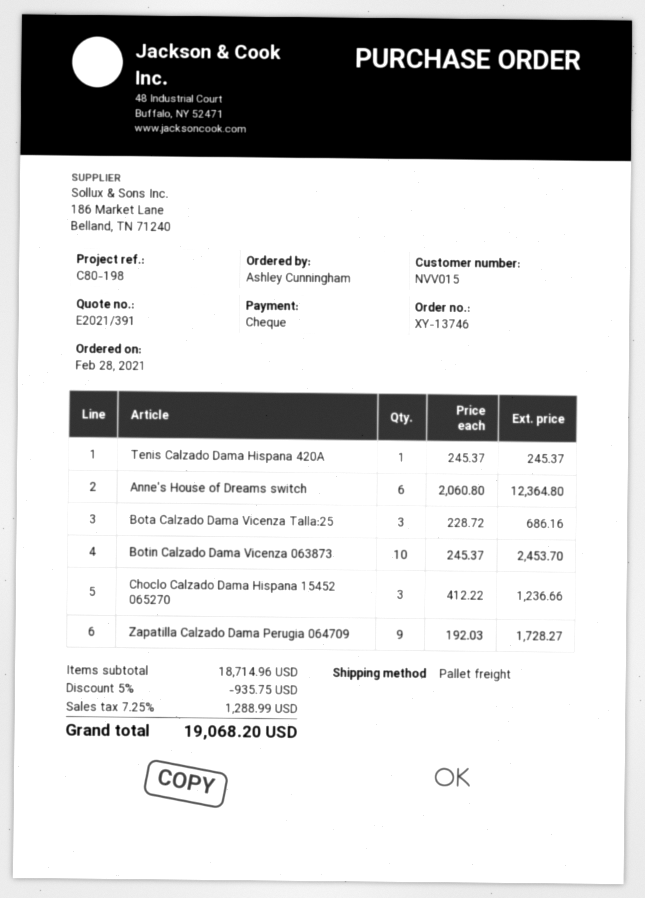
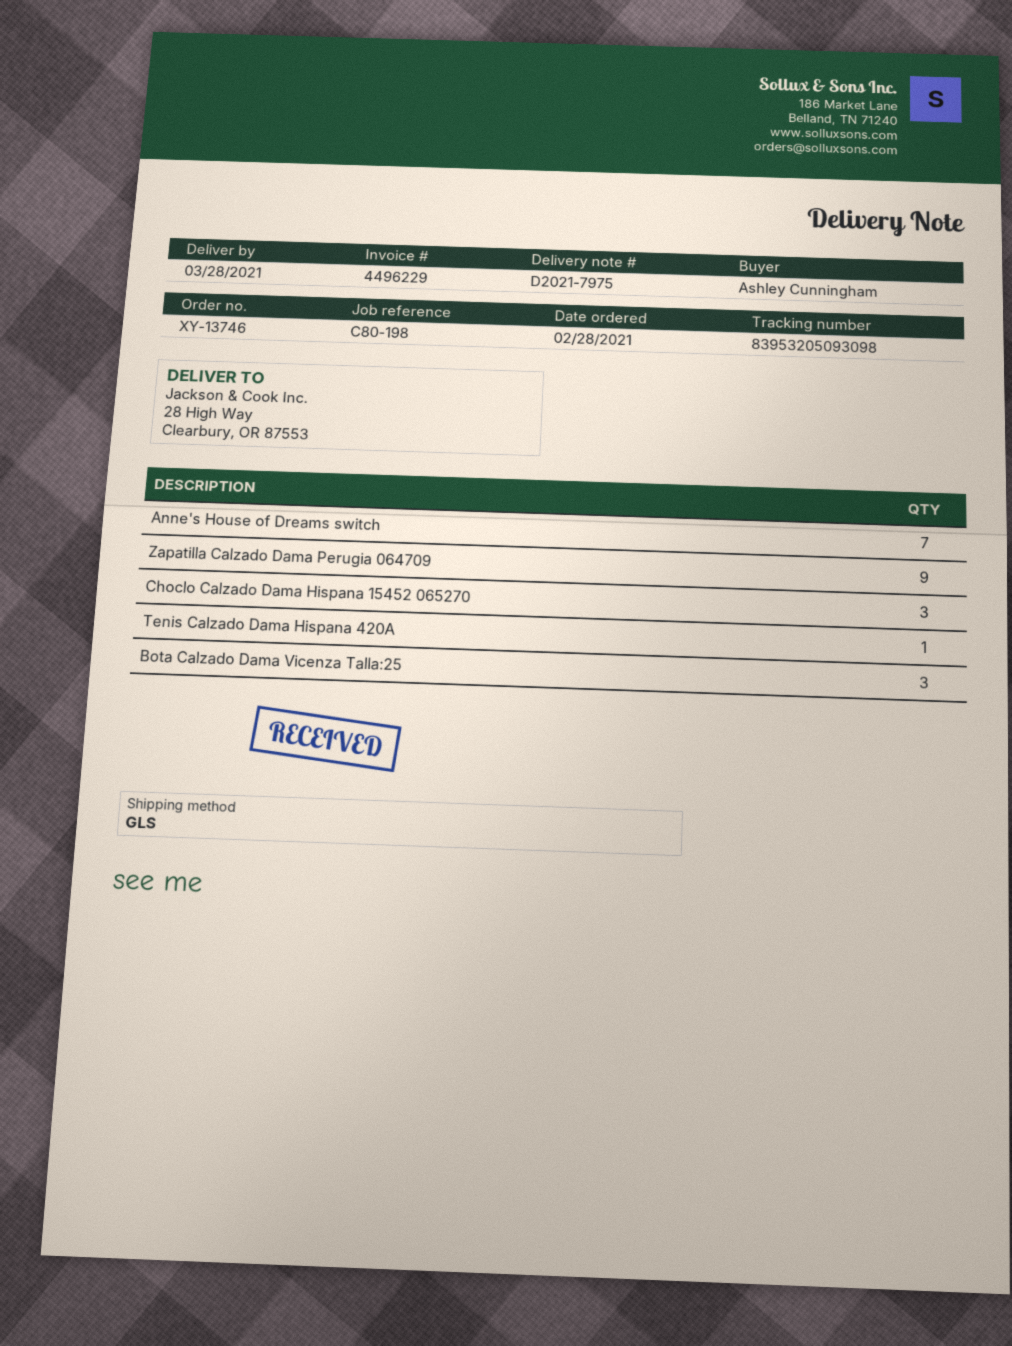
shipping method: pallet freight -> GLS
Anne's House of Dreams switch: 6 -> 7
Botin Calzado Dama Vicenza 063873: 10 -> none

